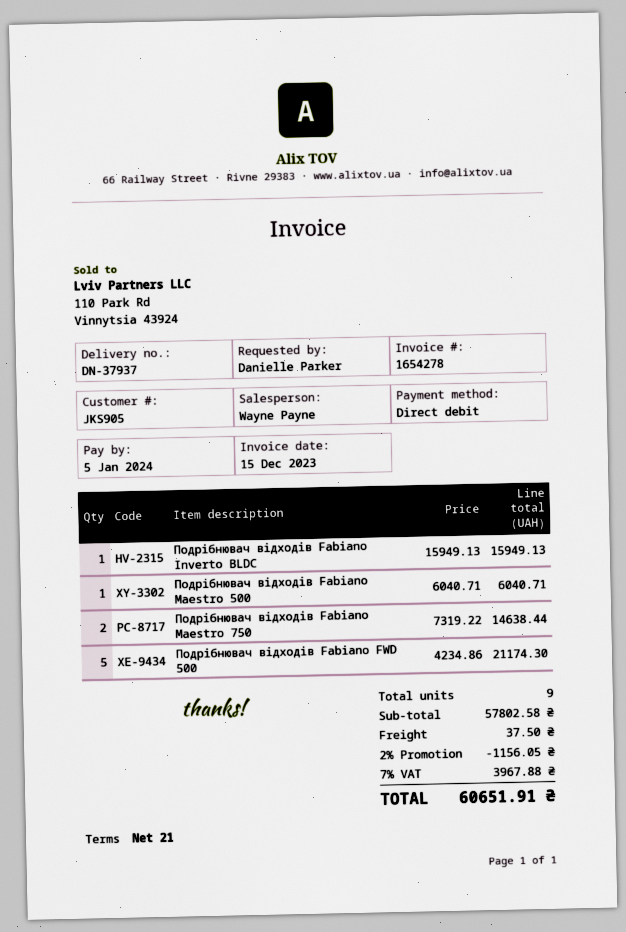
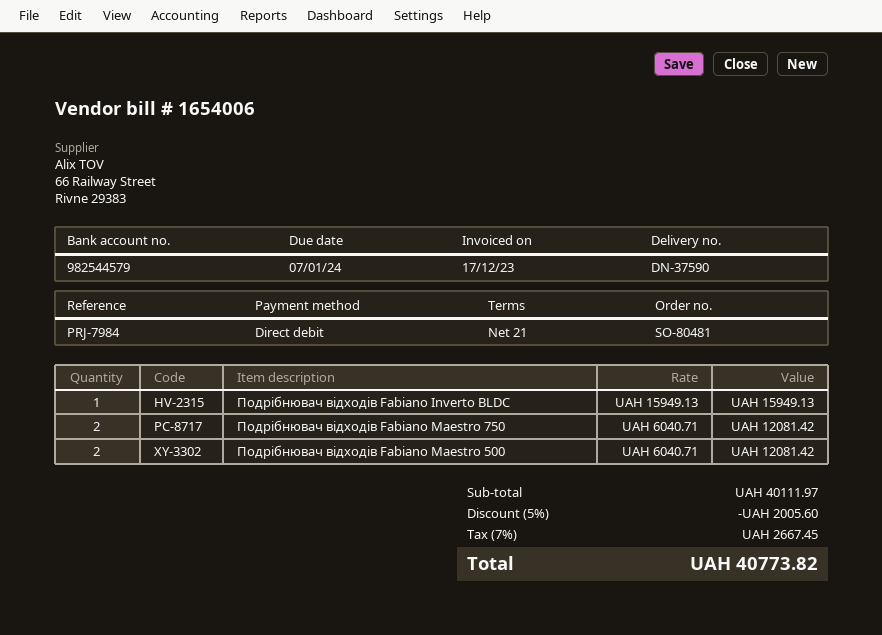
delivery note number: DN-37937 -> DN-37590
invoice number: 1654278 -> 1654006
invoice date: 2023-12-15 -> 2023-12-17
due date: 2024-01-05 -> 2024-01-07
Подрібнювач відходів Fabiano Maestro 500: 1 x 6040.71 = 6040.71 -> 2 x 6040.71 = 12081.42
Подрібнювач відходів Fabiano Maestro 750: 2 x 7319.22 = 14638.44 -> 2 x 6040.71 = 12081.42
Подрібнювач відходів Fabiano FWD 500: 5 x 4234.86 = 21174.30 -> none
subtotal: 57802.58 -> 40111.97
discount: 2% = 1156.05 -> 5% = 2005.60
shipping: 37.50 -> none
tax: 7% = 3967.88 -> 7% = 2667.45
total: 60651.91 -> 40773.82

